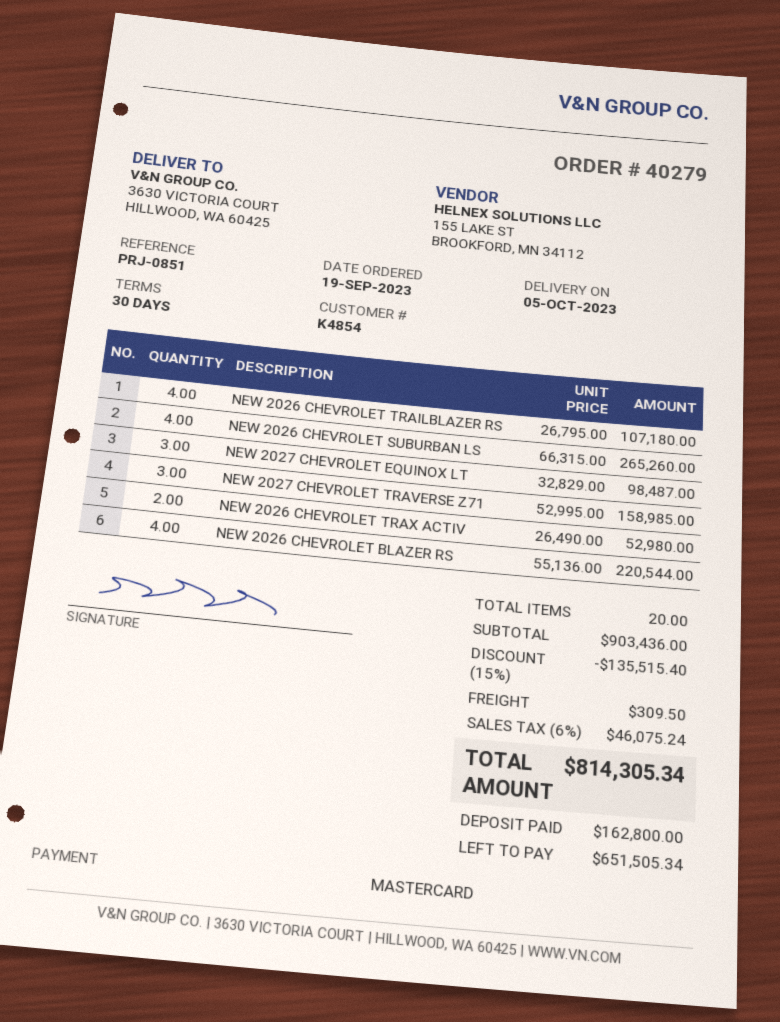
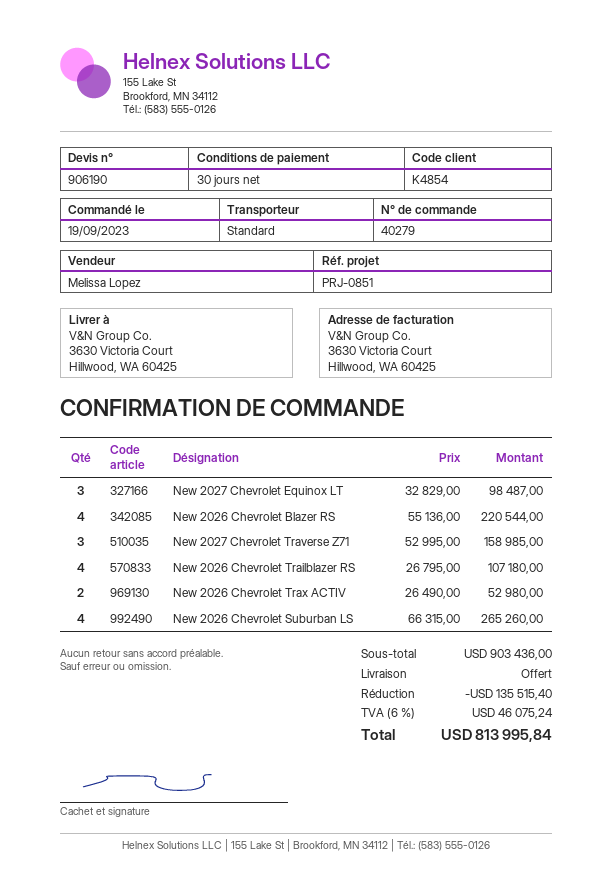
shipping: 309.50 -> 0.00
total: 814305.34 -> 813995.84

